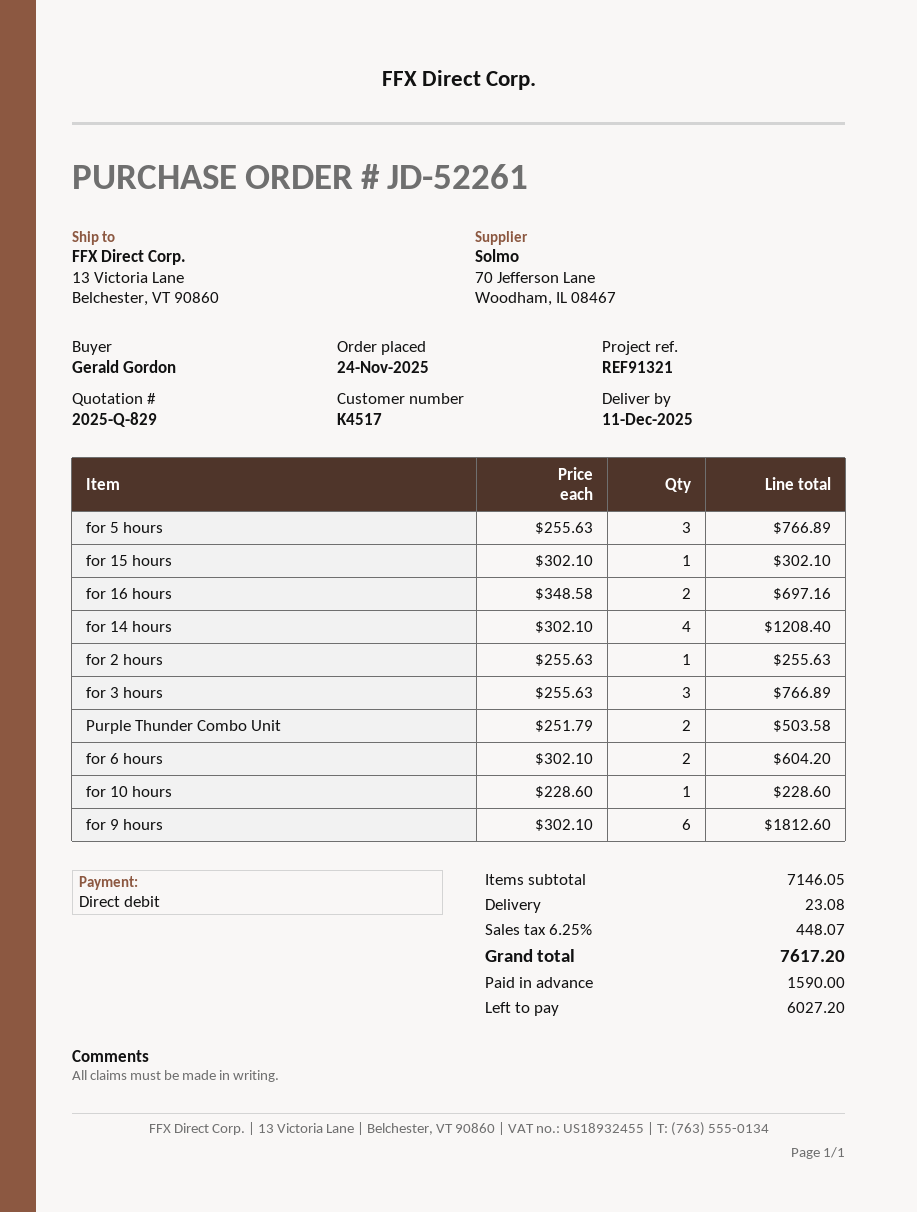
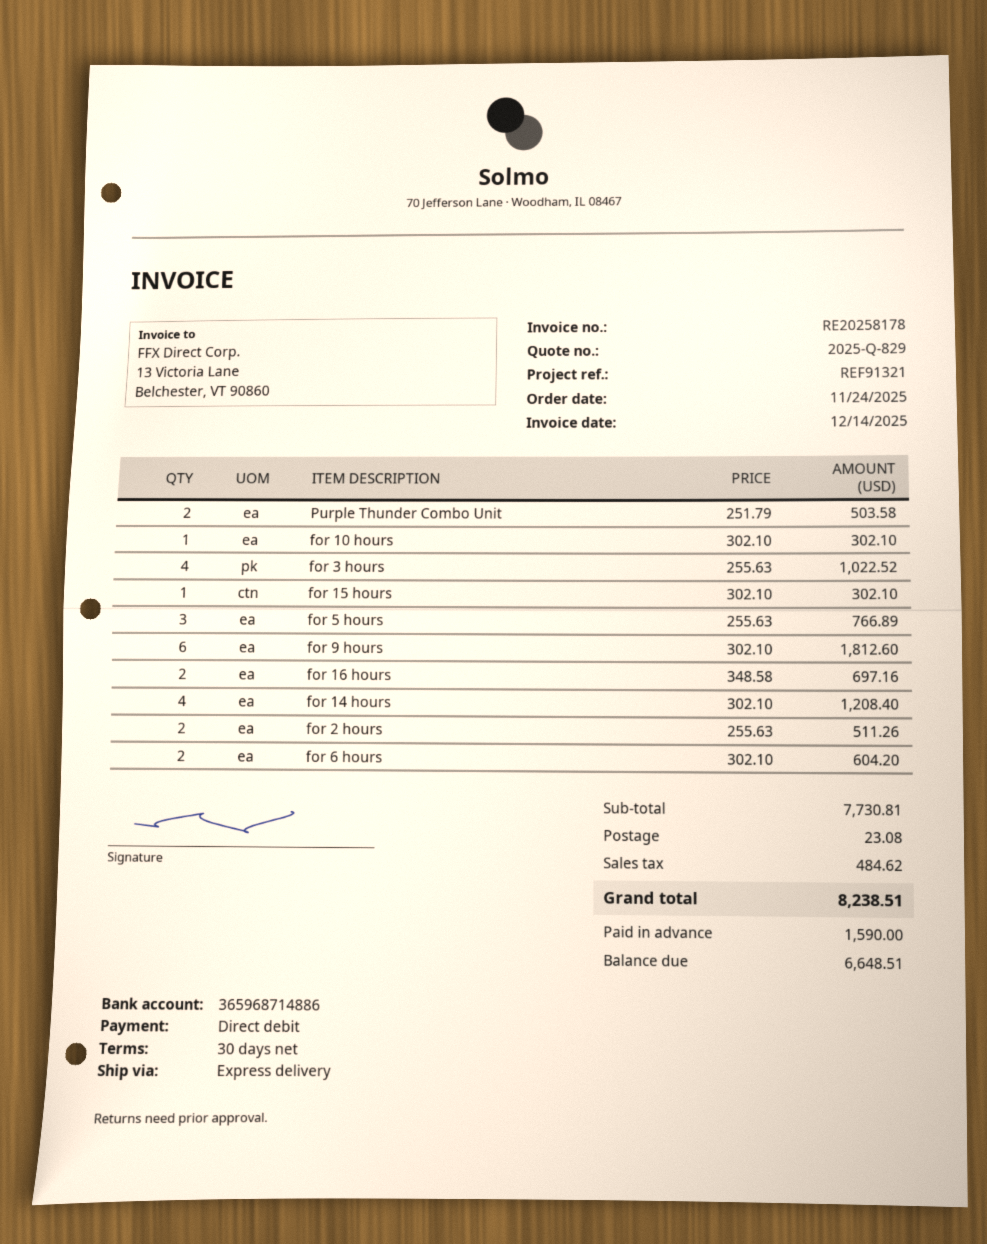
for 2 hours: 1 x 255.63 = 255.63 -> 2 x 255.63 = 511.26
for 3 hours: 3 x 255.63 = 766.89 -> 4 x 255.63 = 1022.52
for 10 hours: 1 x 228.60 = 228.60 -> 1 x 302.10 = 302.10
subtotal: 7146.05 -> 7730.81
tax: 448.07 -> 484.62
total: 7617.20 -> 8238.51
balance: 6027.20 -> 6648.51

